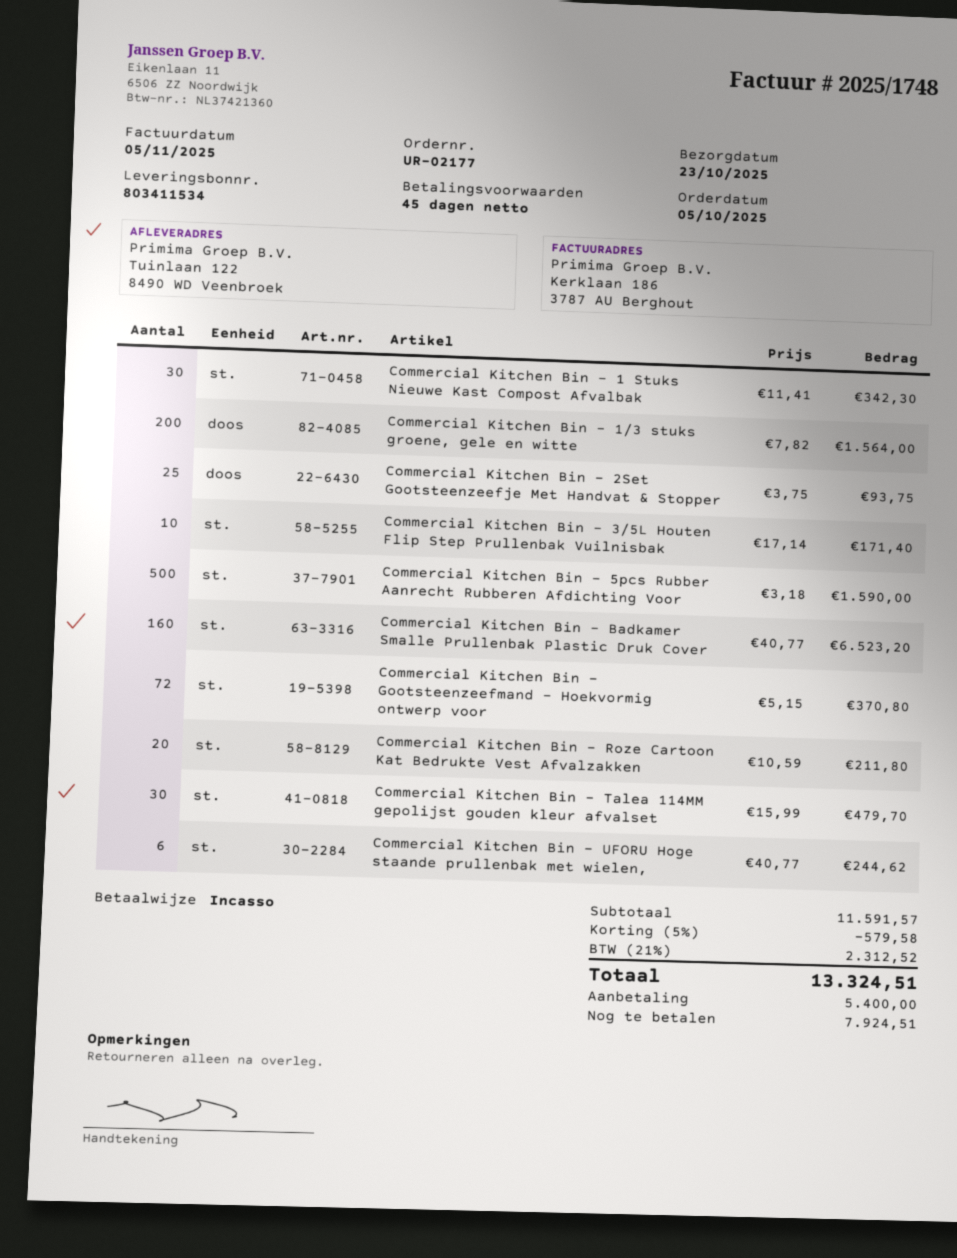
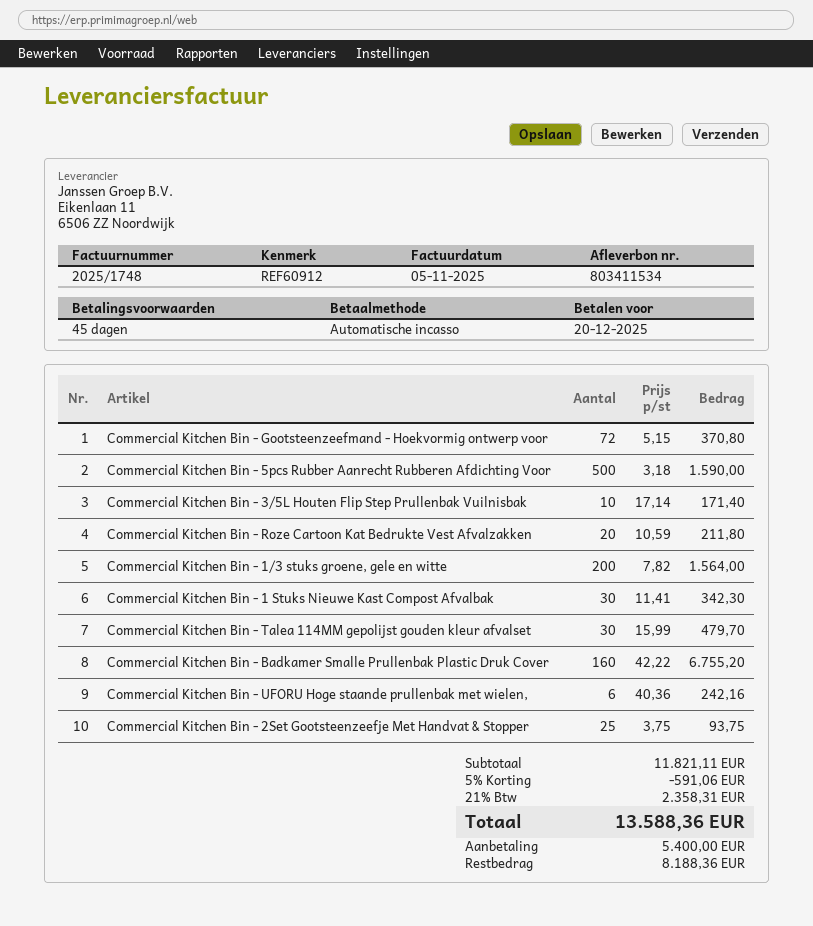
Commercial Kitchen Bin - Badkamer Smalle Prullenbak Plastic Druk Cover: 160 x 40.77 = 6523.20 -> 160 x 42.22 = 6755.20
Commercial Kitchen Bin - UFORU Hoge staande prullenbak met wielen,: 6 x 40.77 = 244.62 -> 6 x 40.36 = 242.16
subtotal: 11591.57 -> 11821.11
discount: 5% = 579.58 -> 5% = 591.06
tax: 21% = 2312.52 -> 21% = 2358.31
total: 13324.51 -> 13588.36
balance: 7924.51 -> 8188.36

